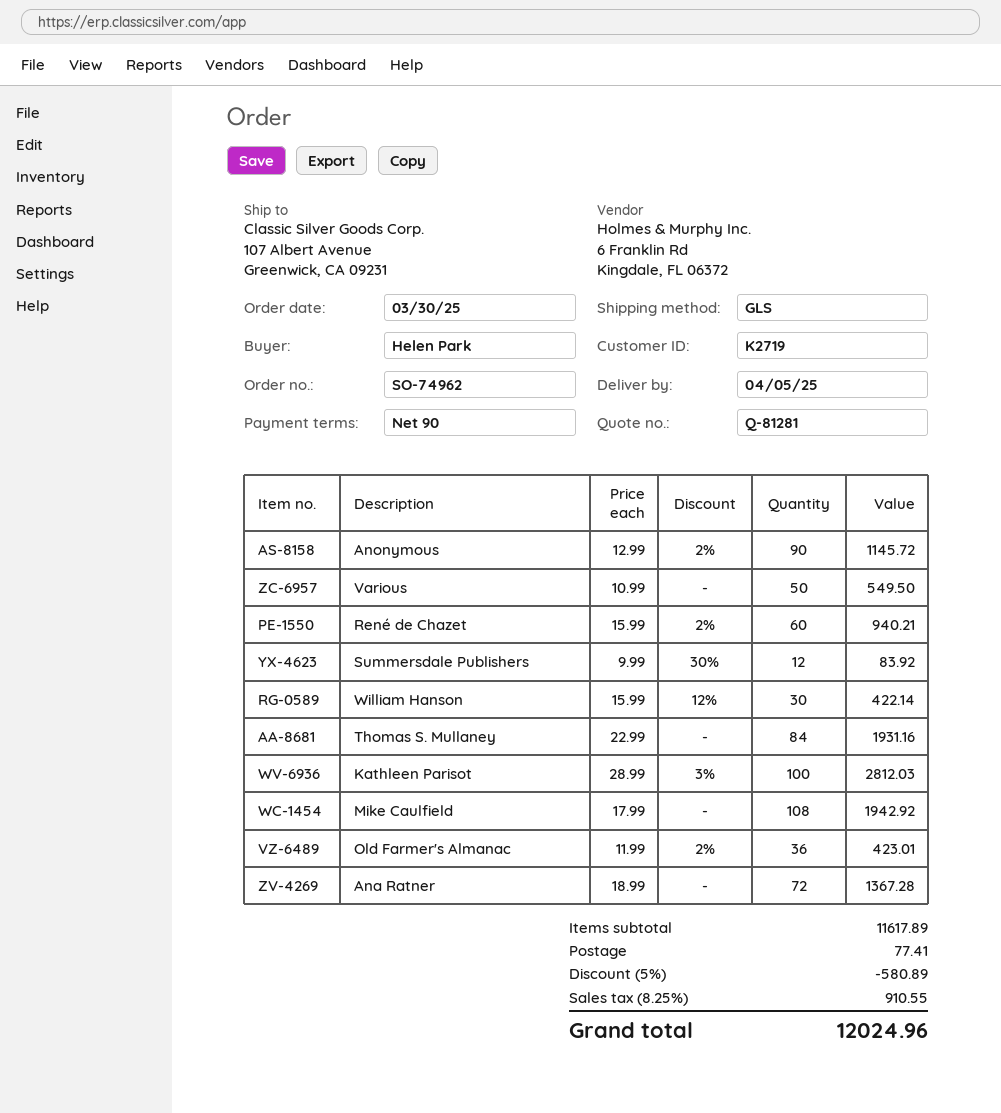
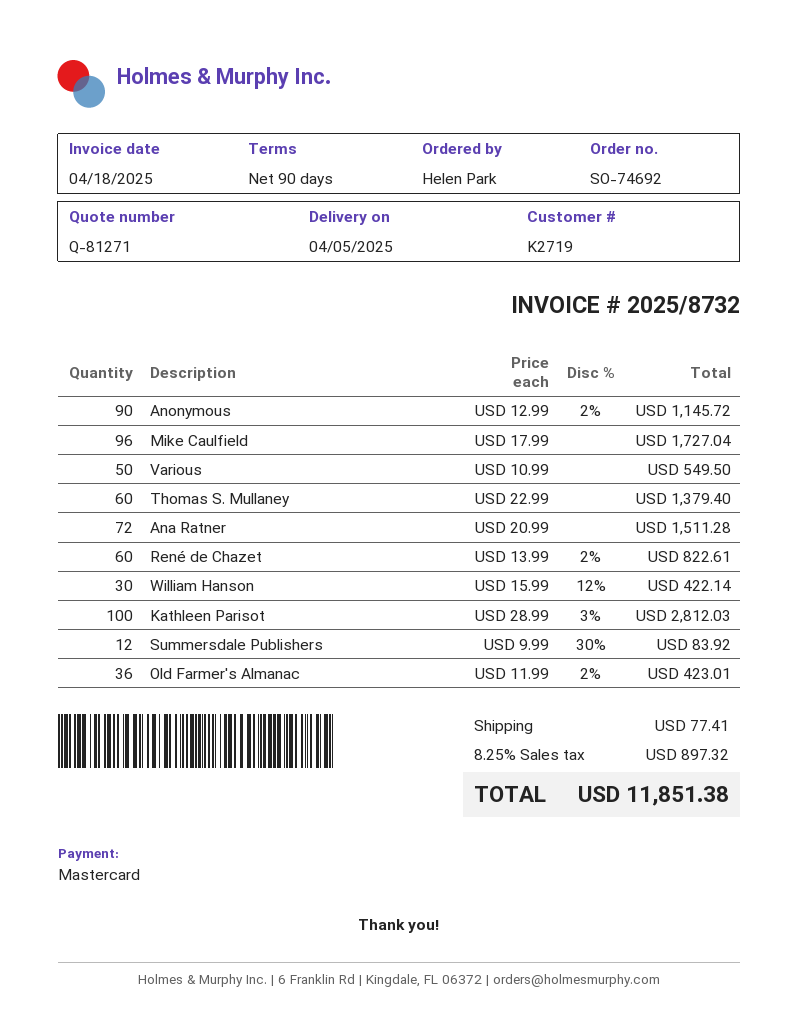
quote number: Q-81281 -> Q-81271
order number: SO-74962 -> SO-74692
René de Chazet: 60 x 15.99 - 2% = 940.21 -> 60 x 13.99 - 2% = 822.61
Thomas S. Mullaney: 84 x 22.99 = 1931.16 -> 60 x 22.99 = 1379.40
Mike Caulfield: 108 x 17.99 = 1942.92 -> 96 x 17.99 = 1727.04
Ana Ratner: 72 x 18.99 = 1367.28 -> 72 x 20.99 = 1511.28
discount: 5% = 580.89 -> none
tax: 8.25% = 910.55 -> 8.25% = 897.32
total: 12024.96 -> 11851.38

